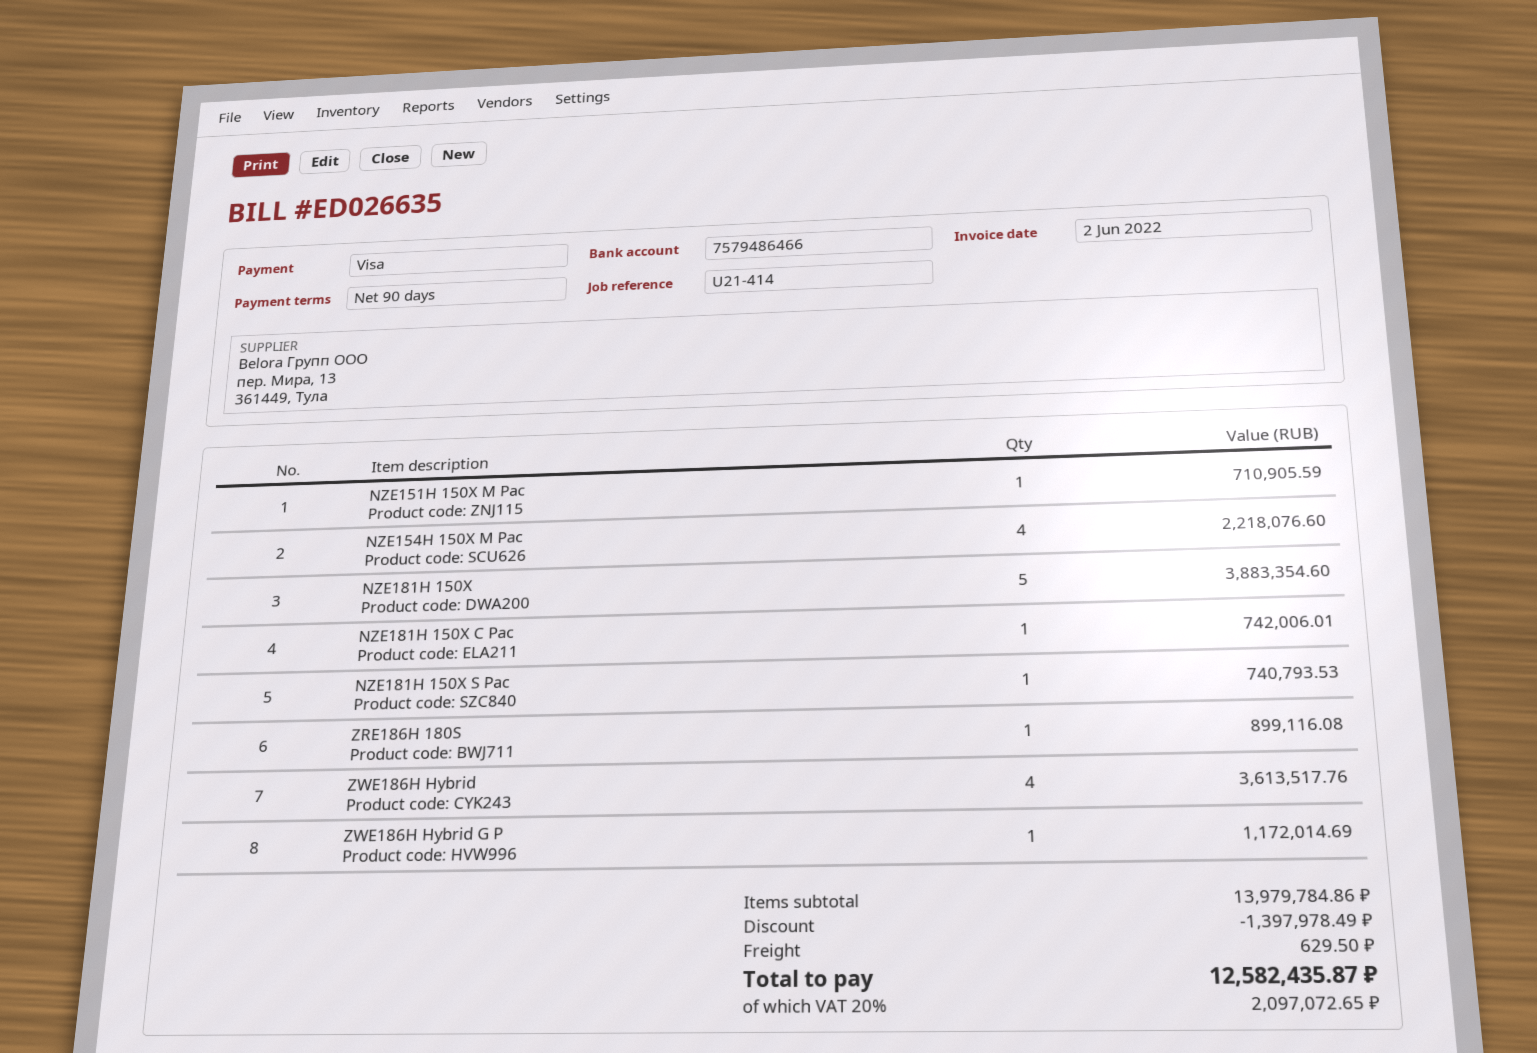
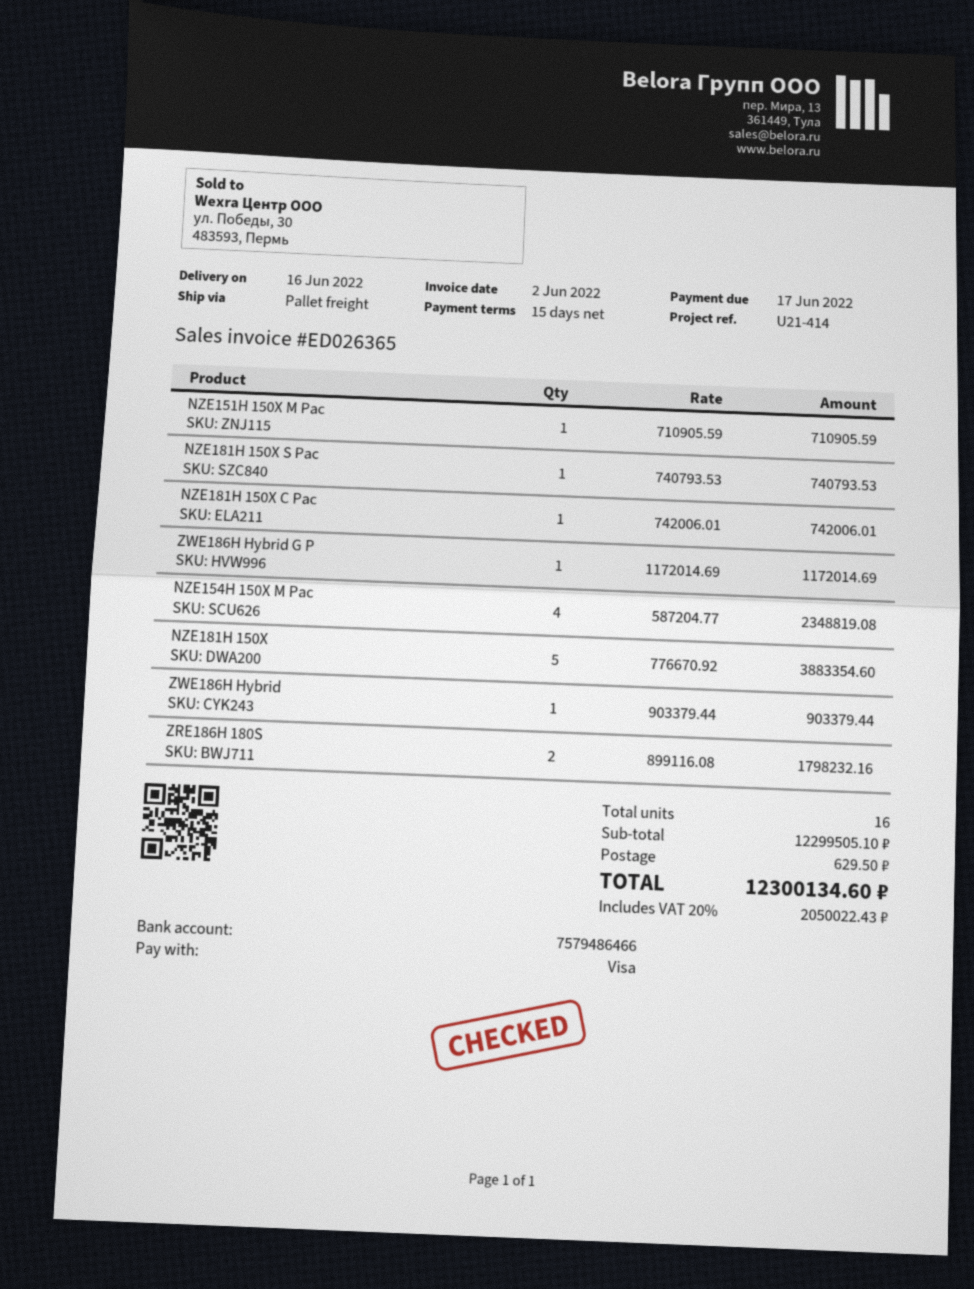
invoice number: ED026635 -> ED026365
payment terms: 90 days -> 15 days
NZE154H 150X M Pac: 4 for 2218076.60 -> 4 for 2348819.08
ZRE186H 180S: 1 for 899116.08 -> 2 for 1798232.16
ZWE186H Hybrid: 4 for 3613517.76 -> 1 for 903379.44
subtotal: 13979784.86 -> 12299505.10
discount: 1397978.49 -> none
tax: 20% = 2097072.65 -> 20% = 2050022.43
total: 12582435.87 -> 12300134.60

